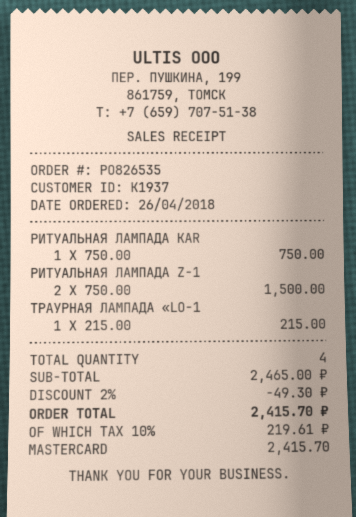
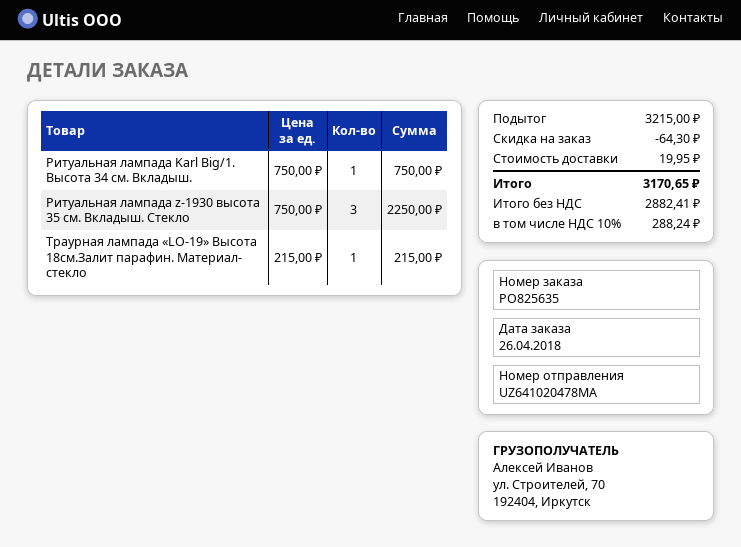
order number: PO826535 -> PO825635
РИТУАЛЬНАЯ ЛАМПАДА Z-1: 2 x 750.00 = 1500.00 -> 3 x 750.00 = 2250.00
subtotal: 2465.00 -> 3215.00
discount: 49.30 -> 64.30
shipping: none -> 19.95
tax: 10% = 219.61 -> 10% = 288.24
total: 2415.70 -> 3170.65

